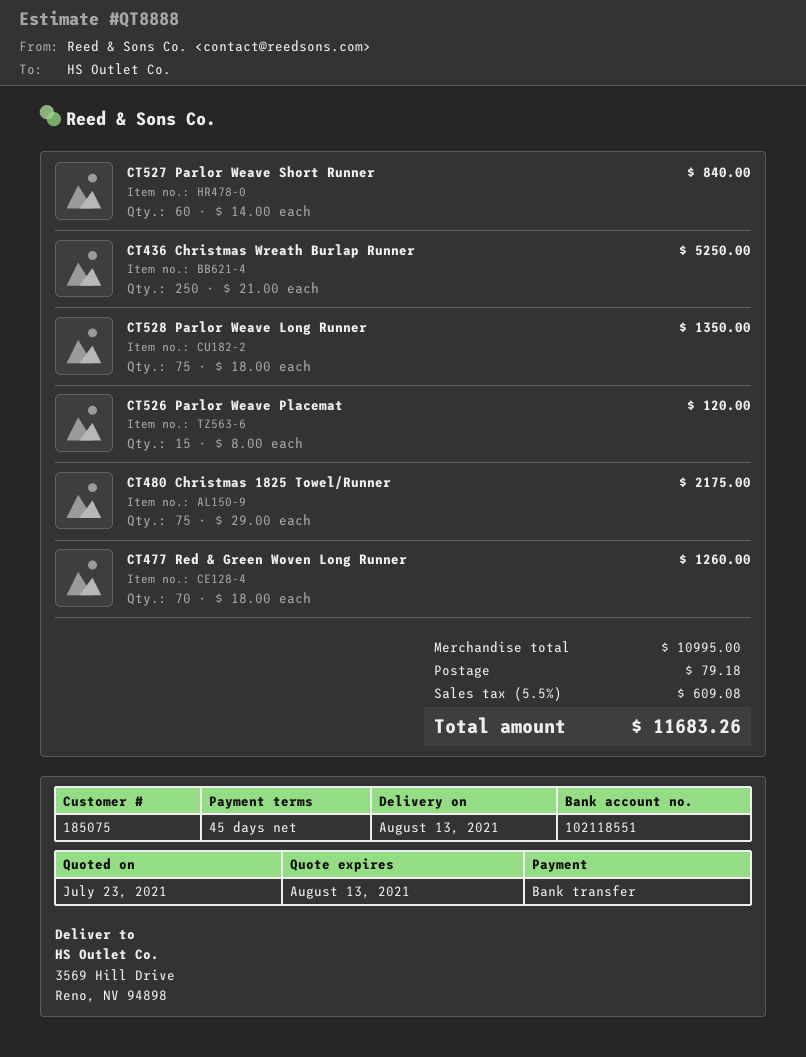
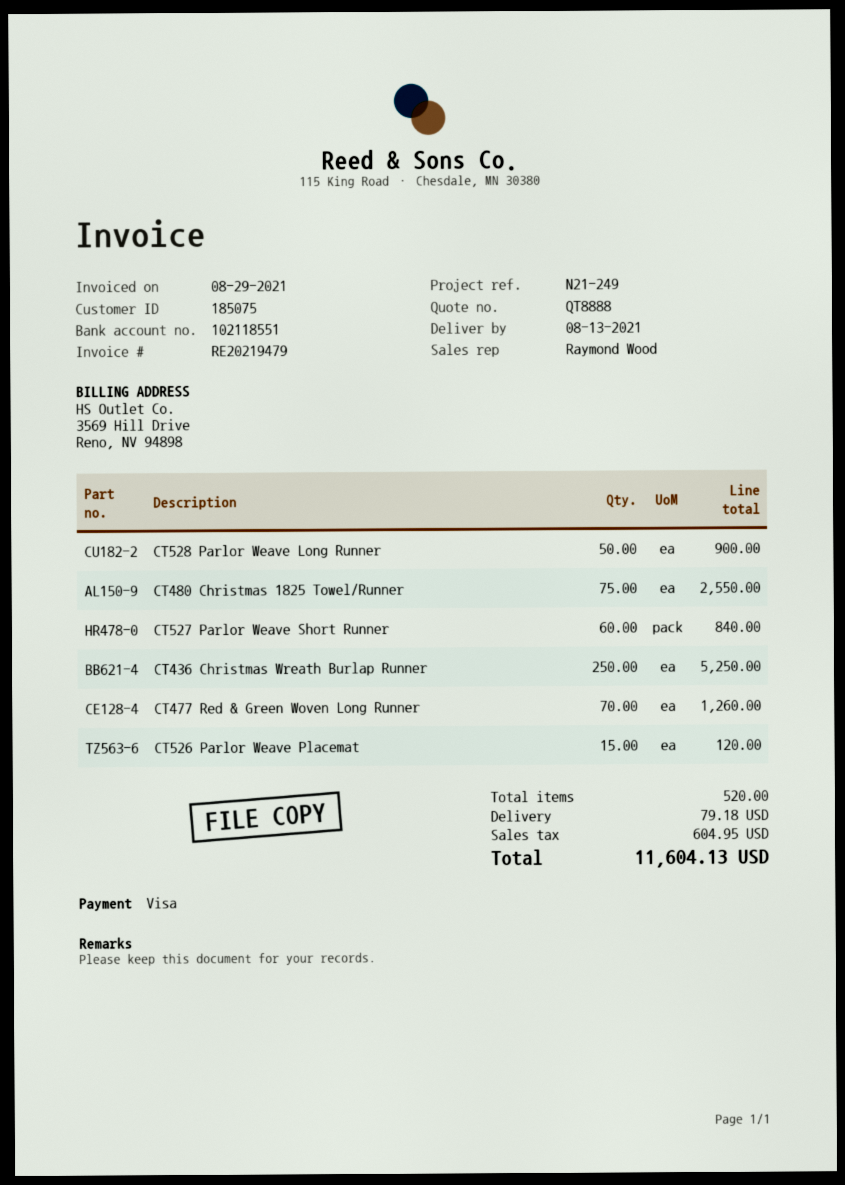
payment method: bank transfer -> Visa
CT528 Parlor Weave Long Runner: 75 for 1350.00 -> 50 for 900.00
CT480 Christmas 1825 Towel/Runner: 75 for 2175.00 -> 75 for 2550.00
tax: 609.08 -> 604.95
total: 11683.26 -> 11604.13

